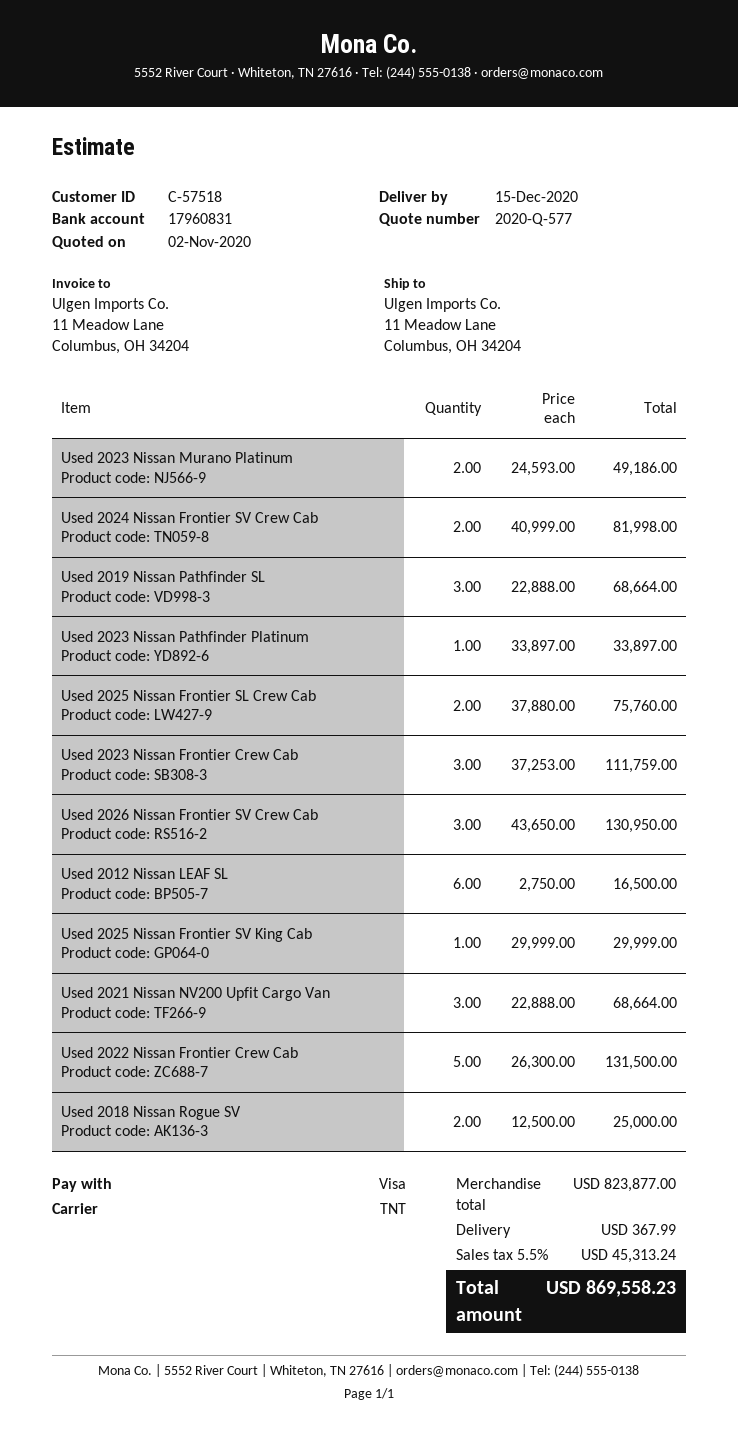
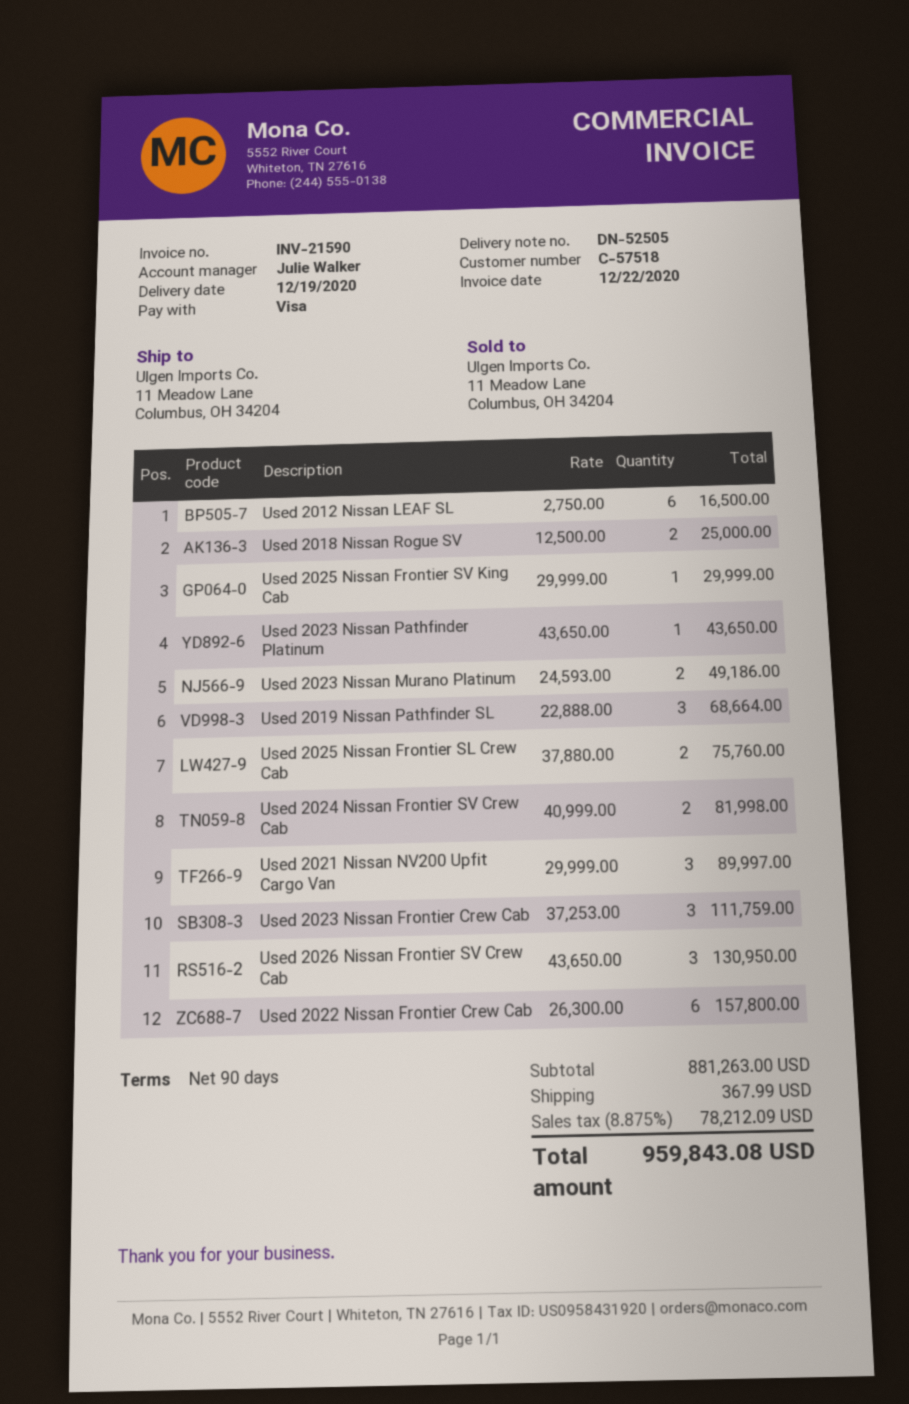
delivery date: 2020-12-15 -> 2020-12-19
Used 2023 Nissan Pathfinder Platinum: 1 x 33897.00 = 33897.00 -> 1 x 43650.00 = 43650.00
Used 2021 Nissan NV200 Upfit Cargo Van: 3 x 22888.00 = 68664.00 -> 3 x 29999.00 = 89997.00
Used 2022 Nissan Frontier Crew Cab: 5 x 26300.00 = 131500.00 -> 6 x 26300.00 = 157800.00
subtotal: 823877.00 -> 881263.00
tax: 5.5% = 45313.24 -> 8.875% = 78212.09
total: 869558.23 -> 959843.08

